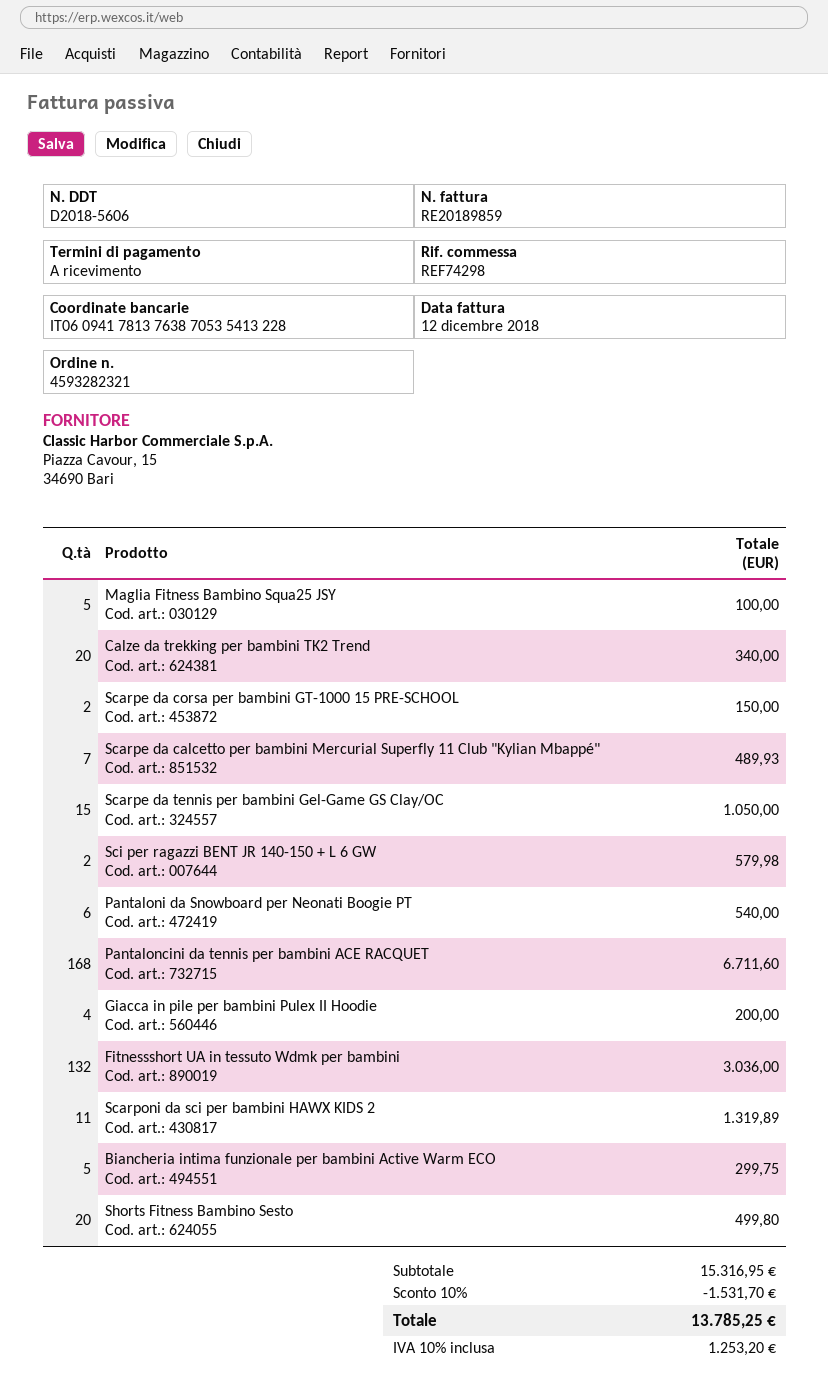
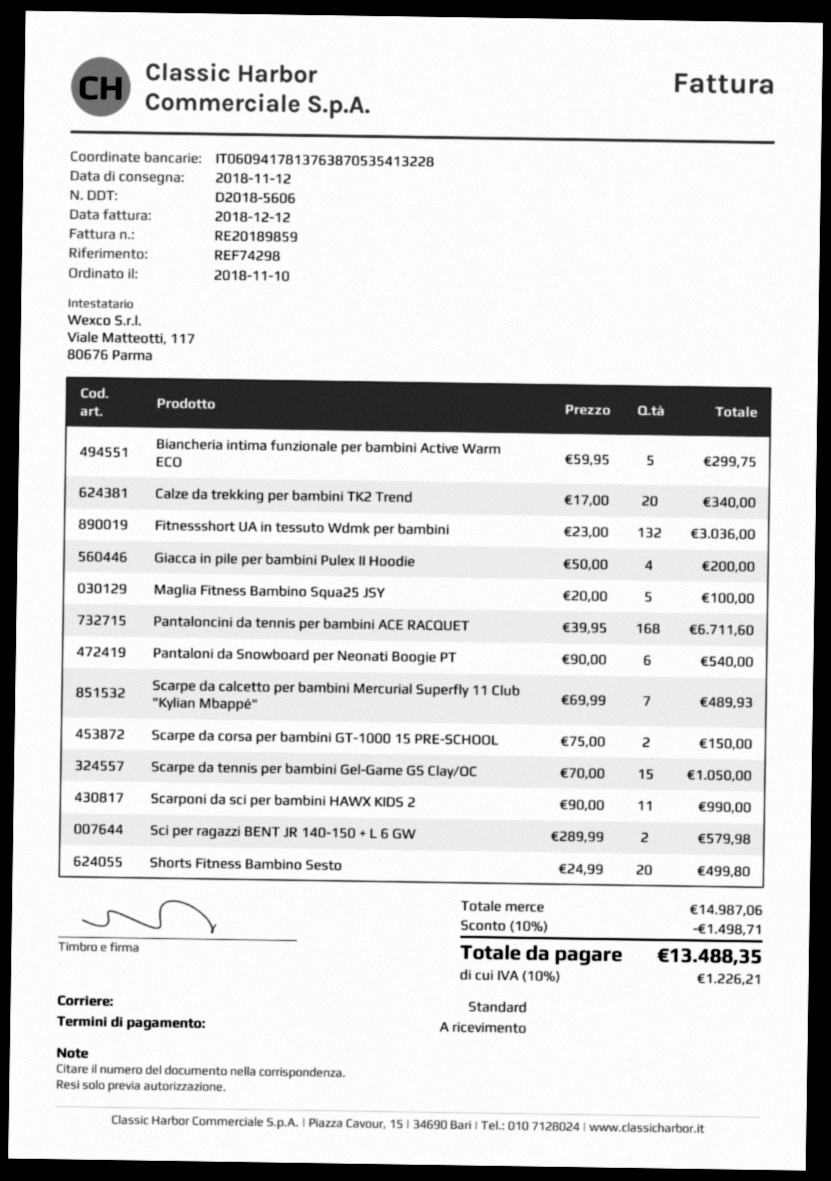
Scarponi da sci per bambini HAWX KIDS 2: 11 for 1319.89 -> 11 for 990.00
subtotal: 15316.95 -> 14987.06
discount: 10% = 1531.70 -> 10% = 1498.71
tax: 10% = 1253.20 -> 10% = 1226.21
total: 13785.25 -> 13488.35

